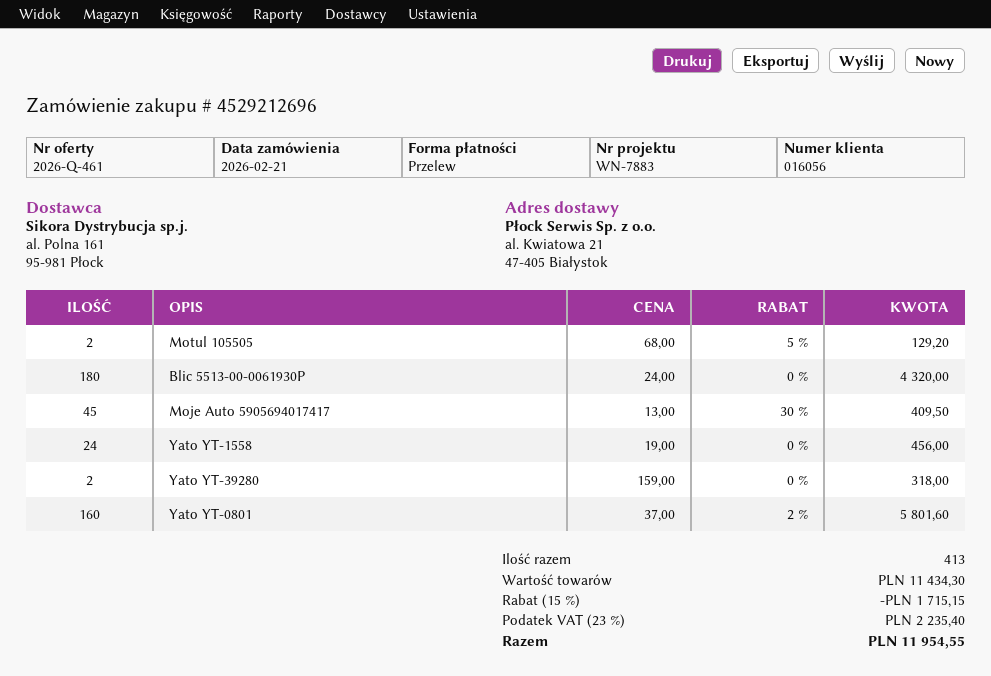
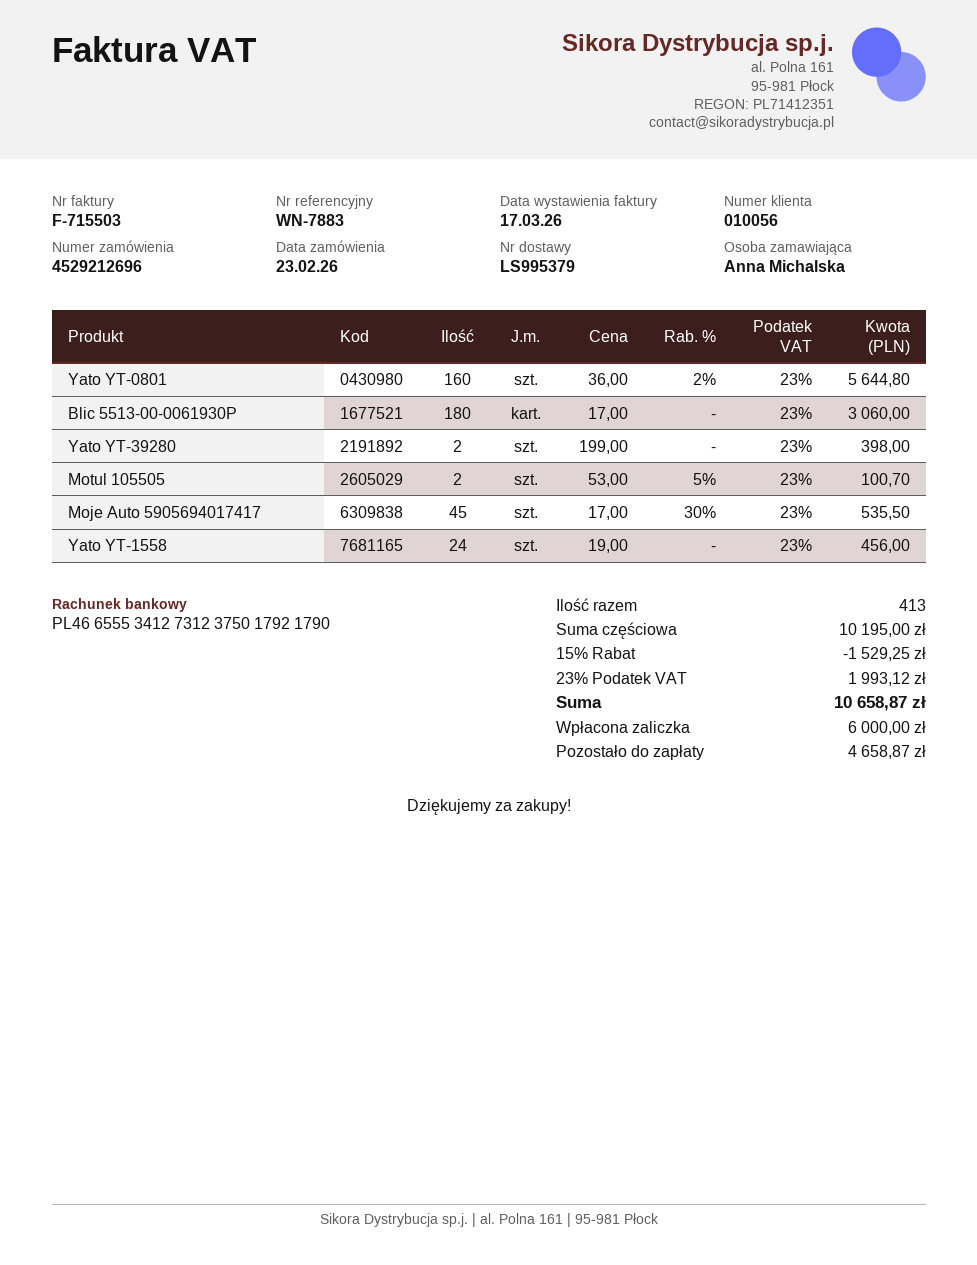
order date: 2026-02-21 -> 2026-02-23
customer number: 016056 -> 010056
Motul 105505: 2 x 68.00 - 5% = 129.20 -> 2 x 53.00 - 5% = 100.70
Blic 5513-00-0061930P: 180 x 24.00 = 4320.00 -> 180 x 17.00 = 3060.00
Moje Auto 5905694017417: 45 x 13.00 - 30% = 409.50 -> 45 x 17.00 - 30% = 535.50
Yato YT-39280: 2 x 159.00 = 318.00 -> 2 x 199.00 = 398.00
Yato YT-0801: 160 x 37.00 - 2% = 5801.60 -> 160 x 36.00 - 2% = 5644.80
subtotal: 11434.30 -> 10195.00
discount: 15% = 1715.15 -> 15% = 1529.25
tax: 23% = 2235.40 -> 23% = 1993.12
total: 11954.55 -> 10658.87

